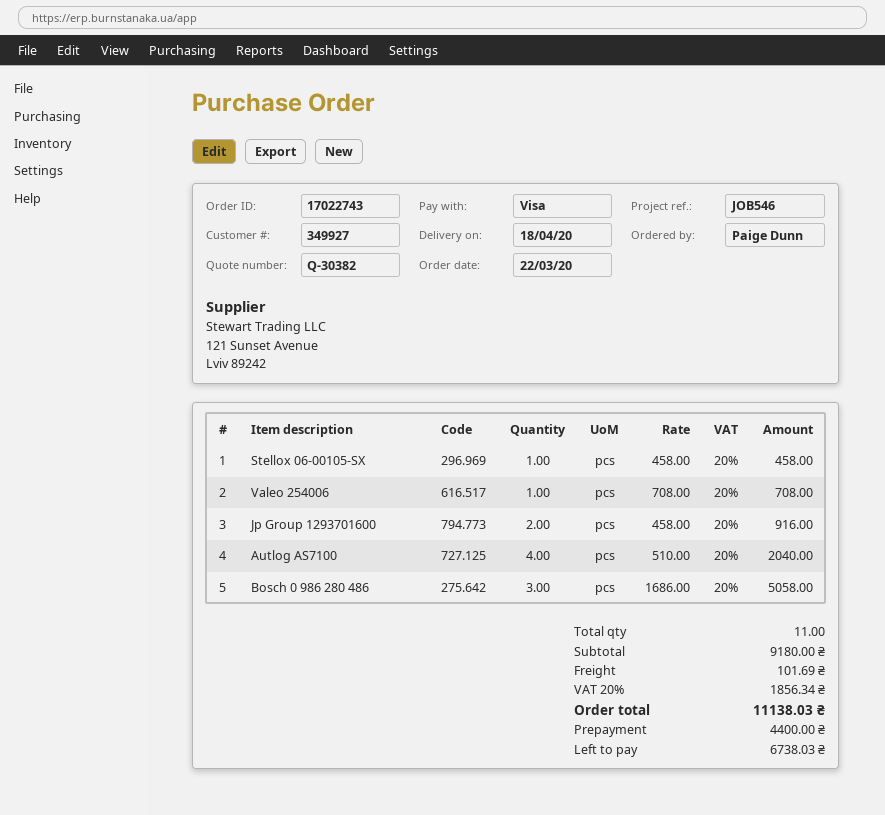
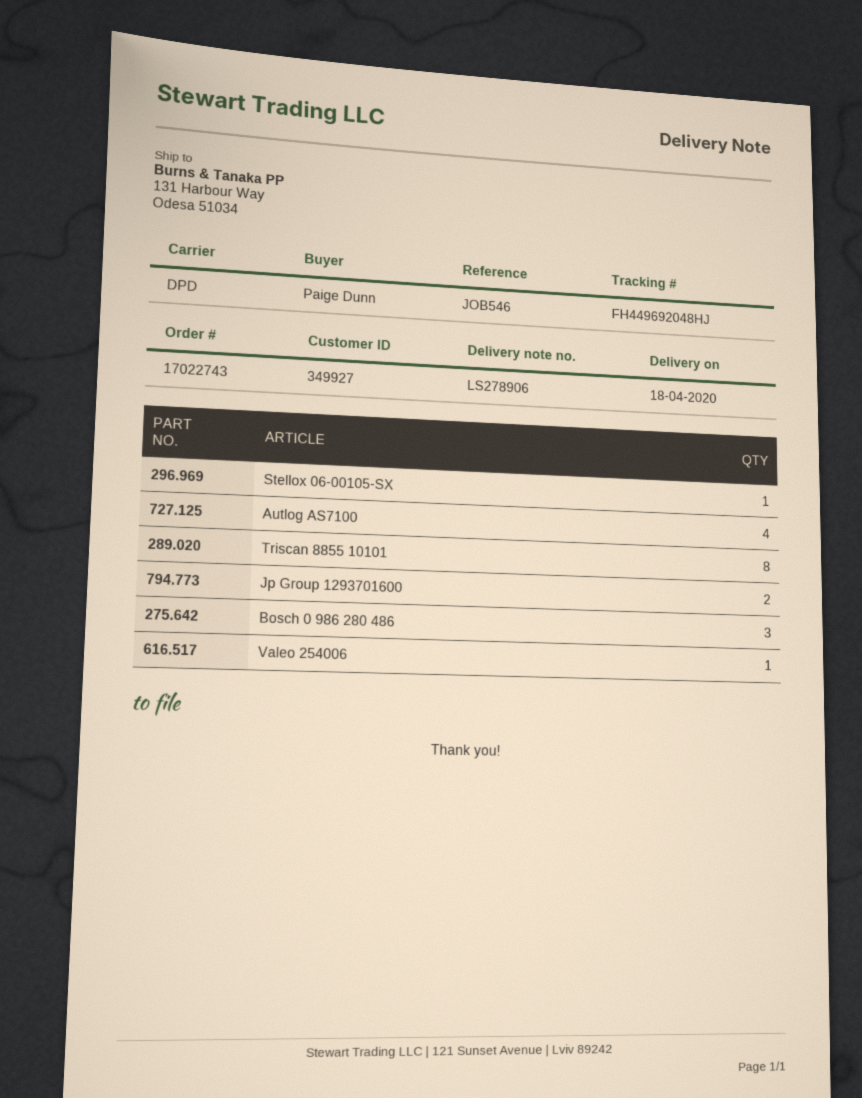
Triscan 8855 10101: none -> 8

